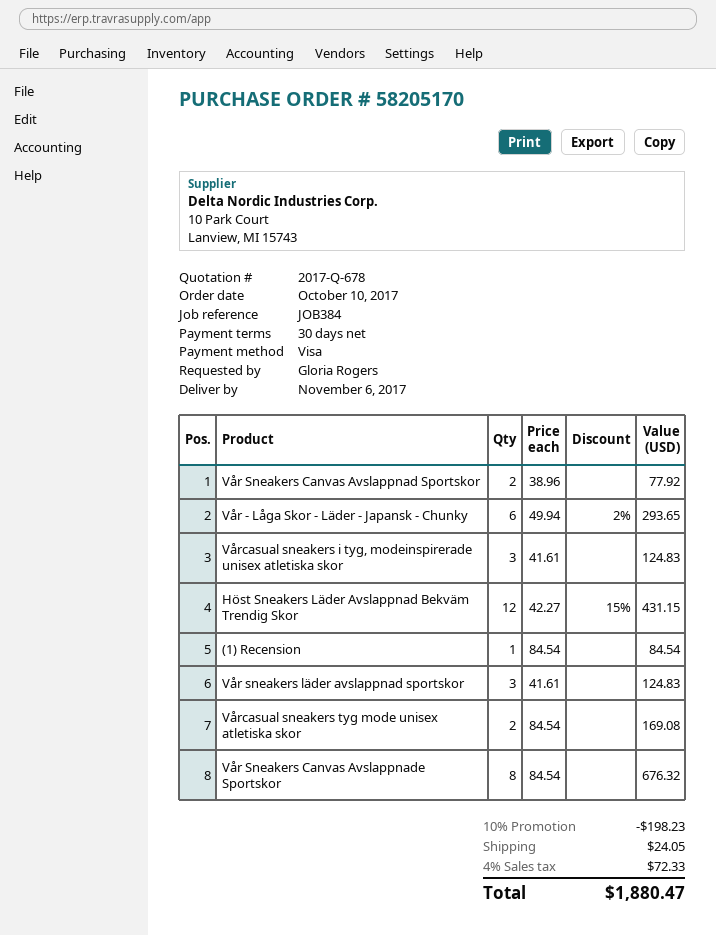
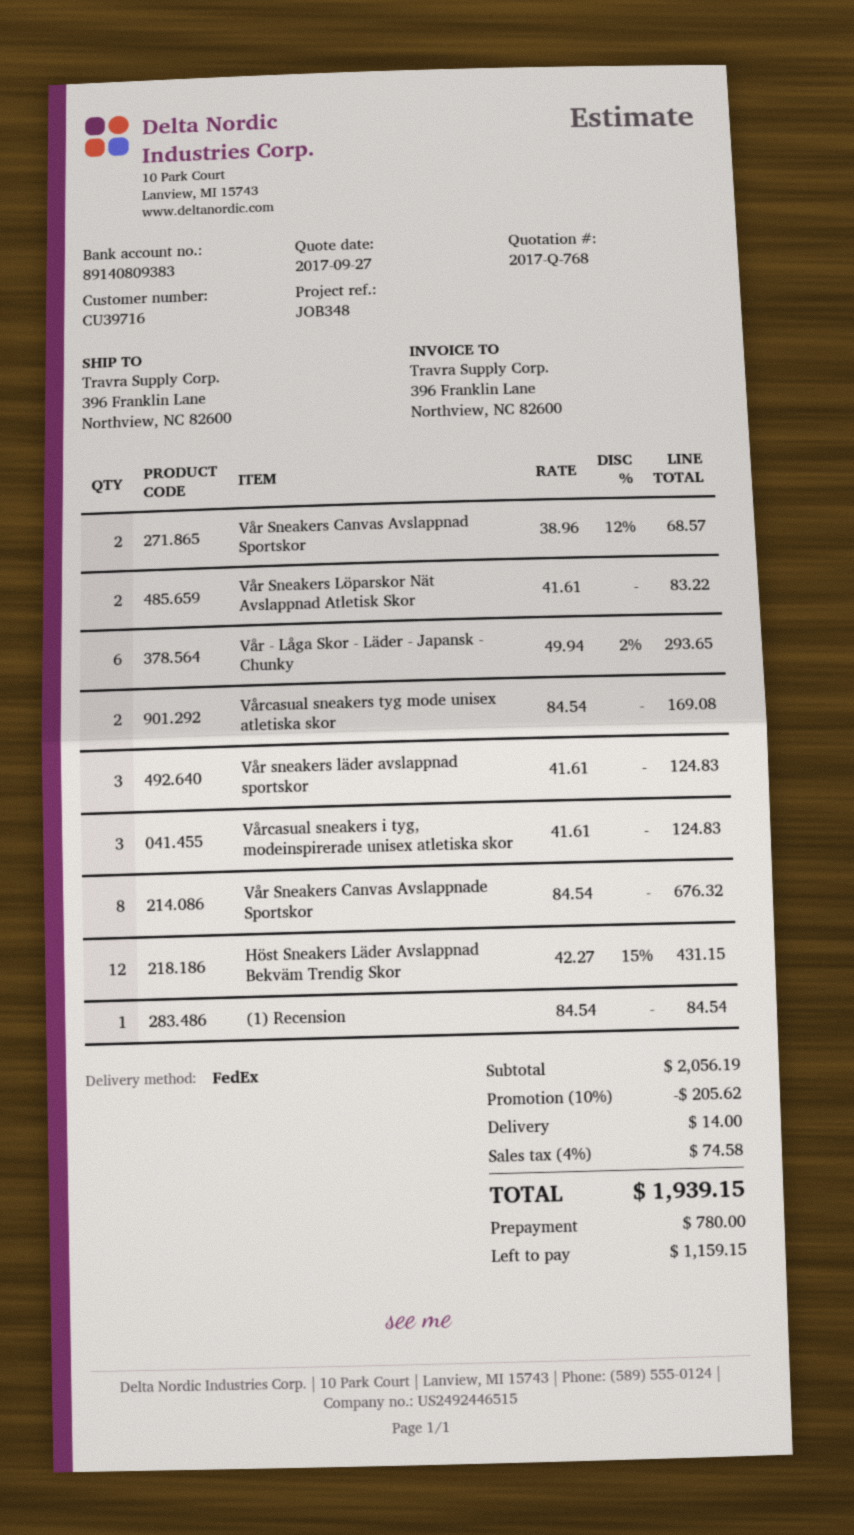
quote number: 2017-Q-678 -> 2017-Q-768
reference: JOB384 -> JOB348
Vår Sneakers Canvas Avslappnad Sportskor: 2 x 38.96 = 77.92 -> 2 x 38.96 - 12% = 68.57
Vår Sneakers Löparskor Nät Avslappnad Atletisk Skor: none -> 2 x 41.61 = 83.22
discount: 10% = 198.23 -> 10% = 205.62
shipping: 24.05 -> 14.00
tax: 4% = 72.33 -> 4% = 74.58
total: 1880.47 -> 1939.15

